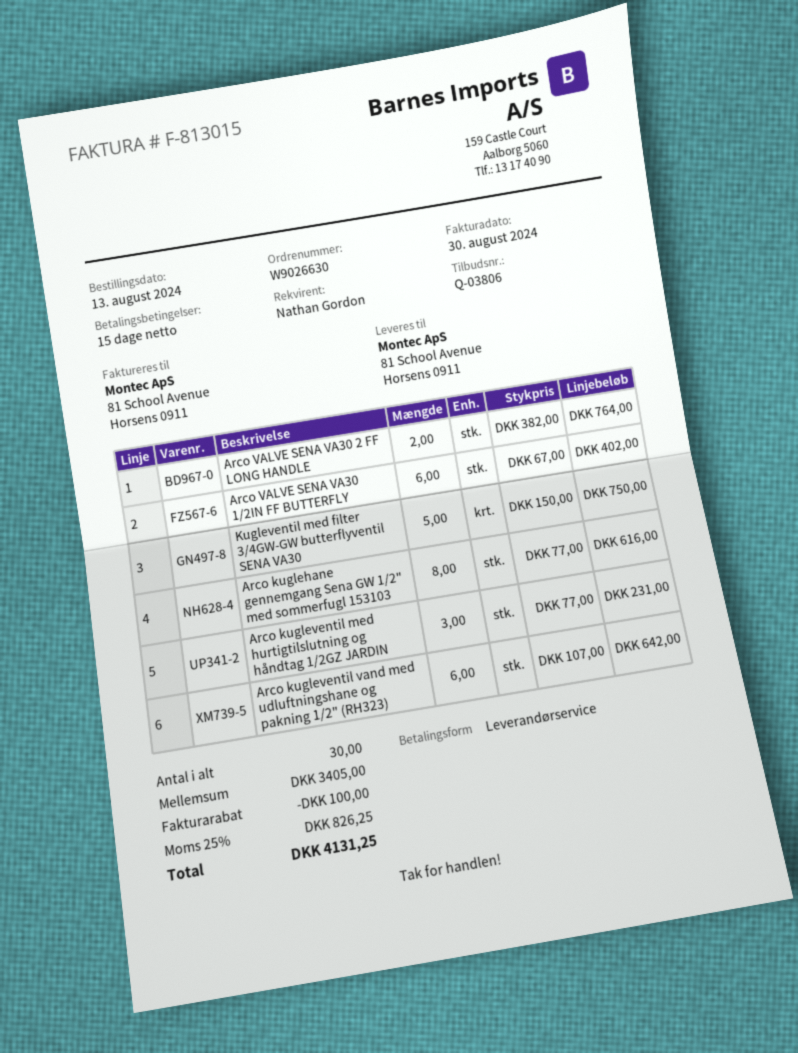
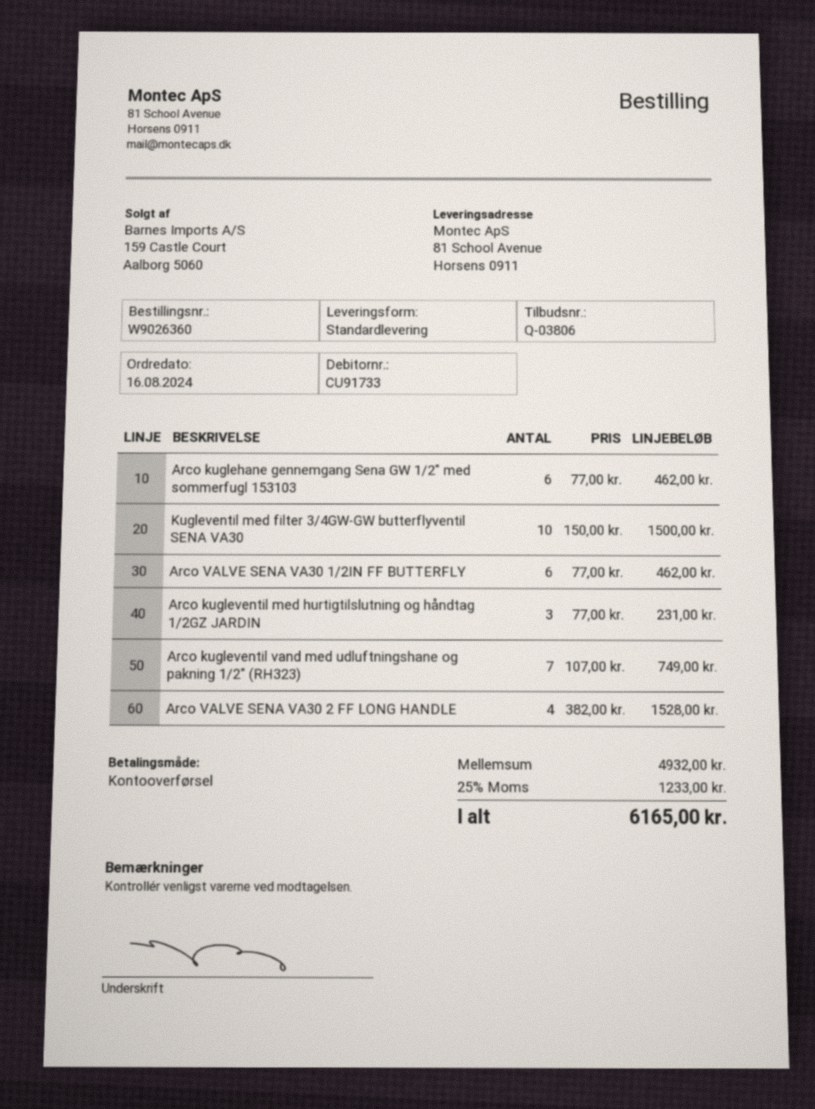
order number: W9026630 -> W9026360
order date: 2024-08-13 -> 2024-08-16
payment method: direct debit -> bank transfer
Arco VALVE SENA VA30 2 FF LONG HANDLE: 2 x 382.00 = 764.00 -> 4 x 382.00 = 1528.00
Arco VALVE SENA VA30 1/2IN FF BUTTERFLY: 6 x 67.00 = 402.00 -> 6 x 77.00 = 462.00
Kugleventil med filter 3/4GW-GW butterflyventil SENA VA30: 5 x 150.00 = 750.00 -> 10 x 150.00 = 1500.00
Arco kuglehane gennemgang Sena GW 1/2" med sommerfugl 153103: 8 x 77.00 = 616.00 -> 6 x 77.00 = 462.00
Arco kugleventil vand med udluftningshane og pakning 1/2" (RH323): 6 x 107.00 = 642.00 -> 7 x 107.00 = 749.00
subtotal: 3405.00 -> 4932.00
discount: 100.00 -> none
tax: 25% = 826.25 -> 25% = 1233.00
total: 4131.25 -> 6165.00

